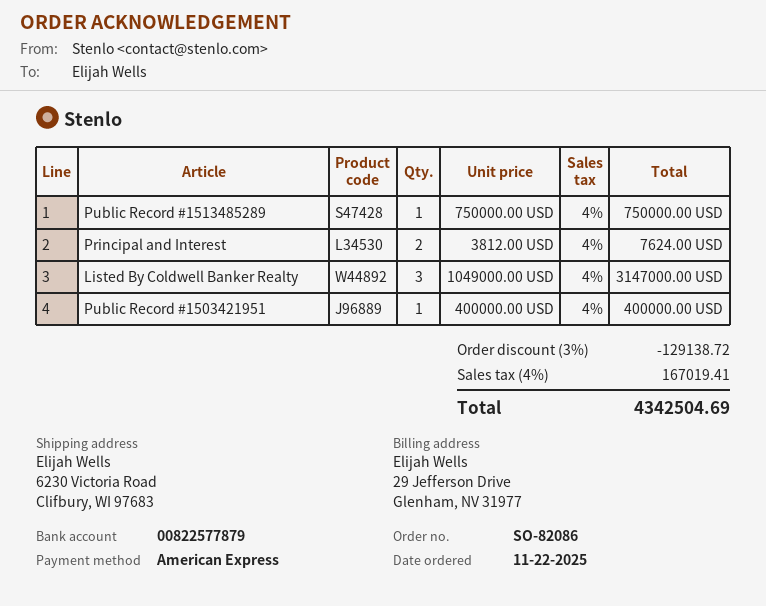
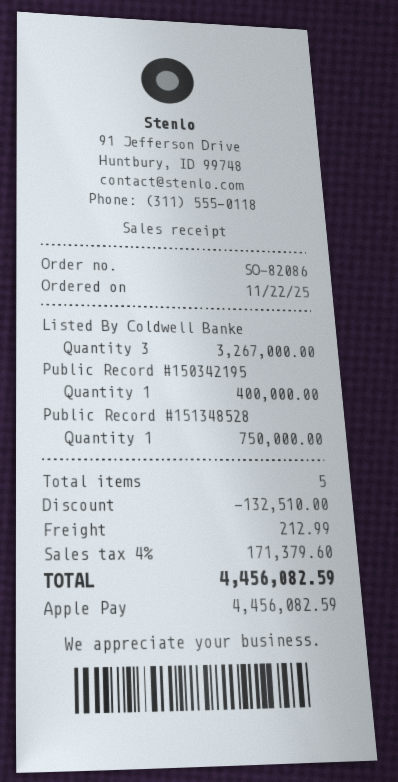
payment method: American Express -> Apple Pay
Principal and Interest: 2 for 7624.00 -> none
Listed By Coldwell Banker Realty: 3 for 3147000.00 -> 3 for 3267000.00
discount: 129138.72 -> 132510.00
shipping: none -> 212.99
tax: 4% = 167019.41 -> 4% = 171379.60
total: 4342504.69 -> 4456082.59

